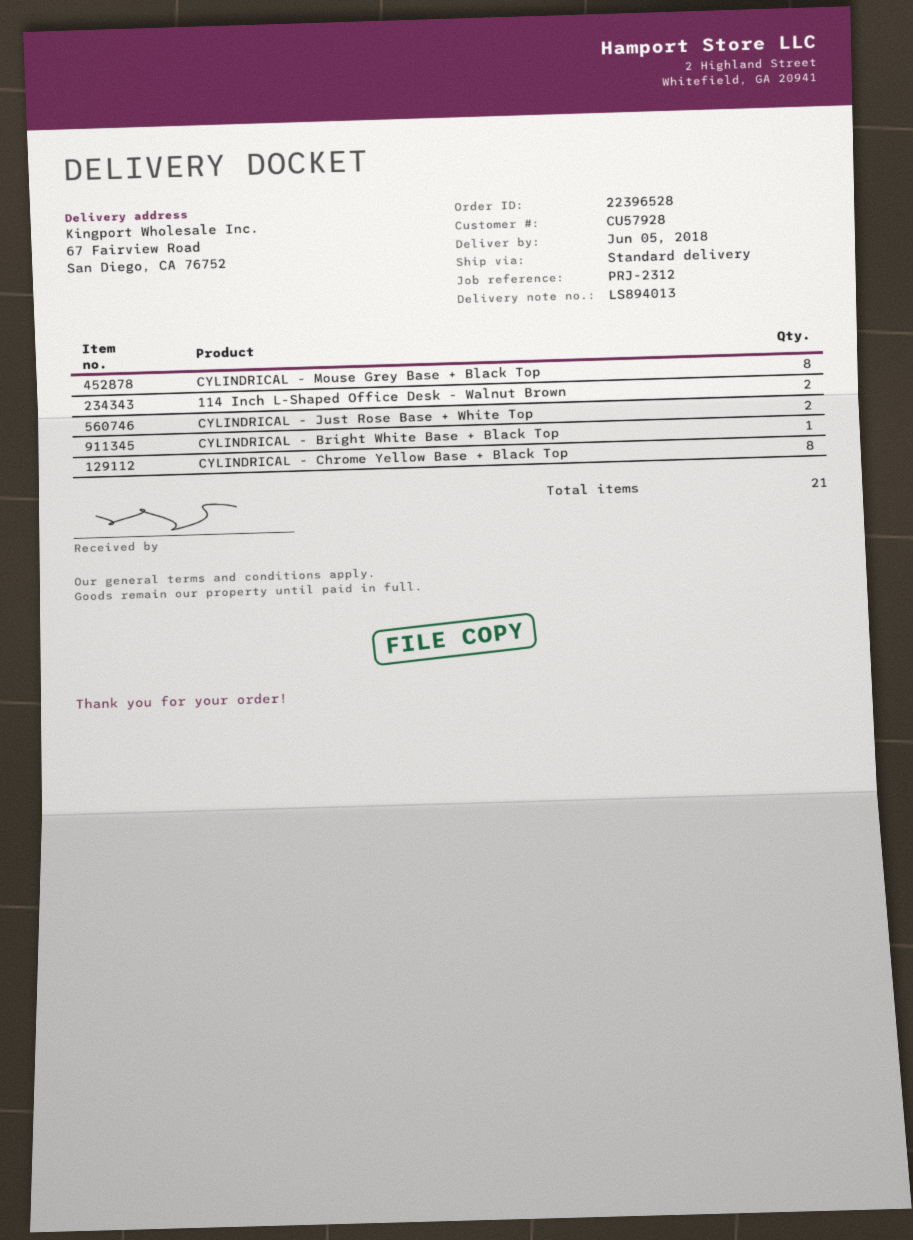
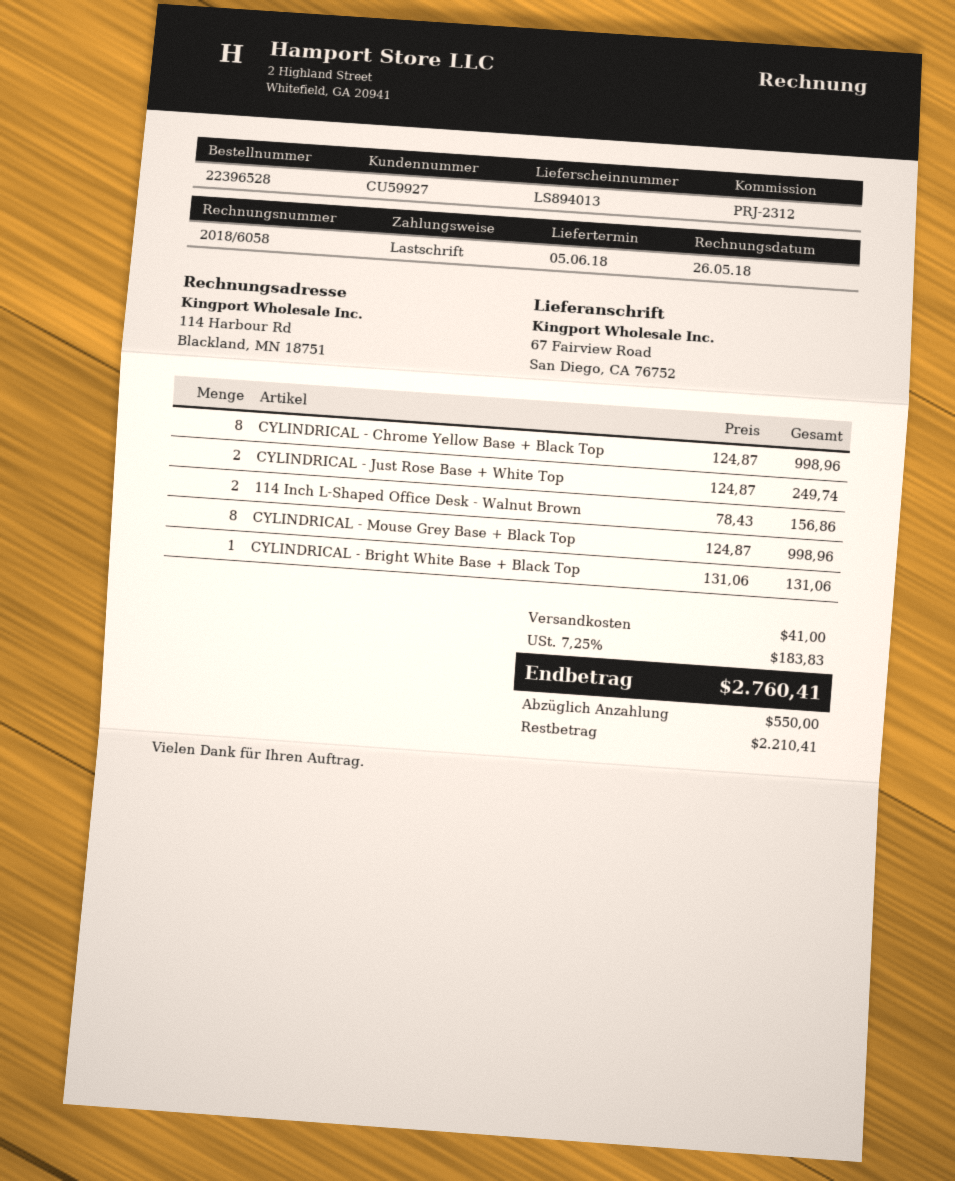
customer number: CU57928 -> CU59927

